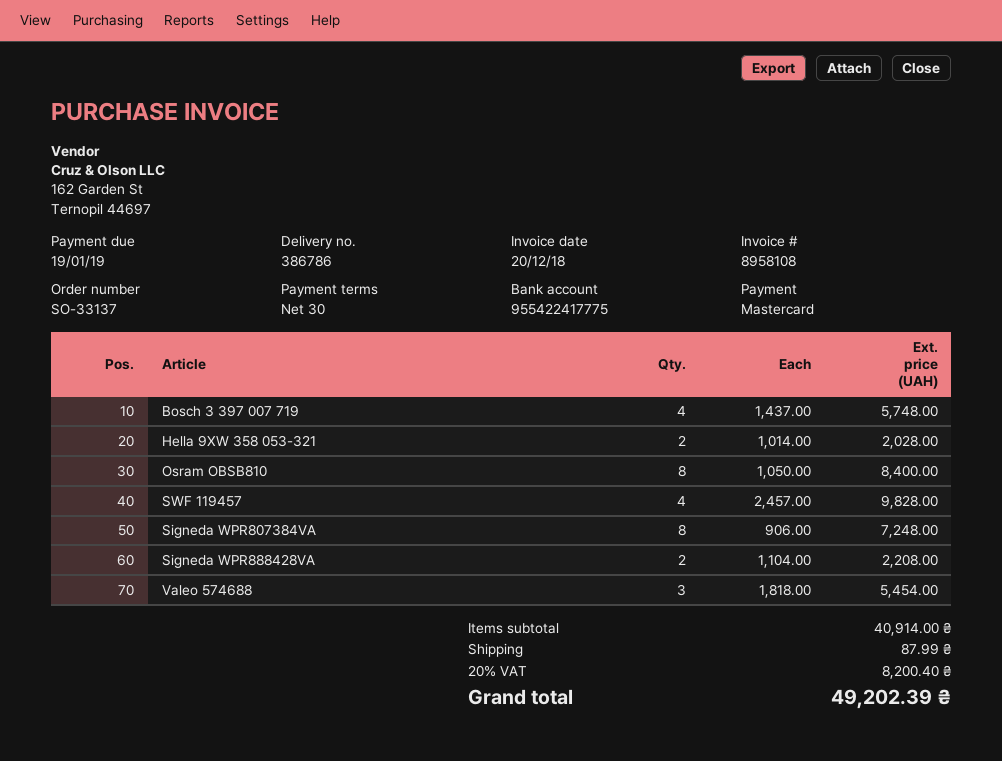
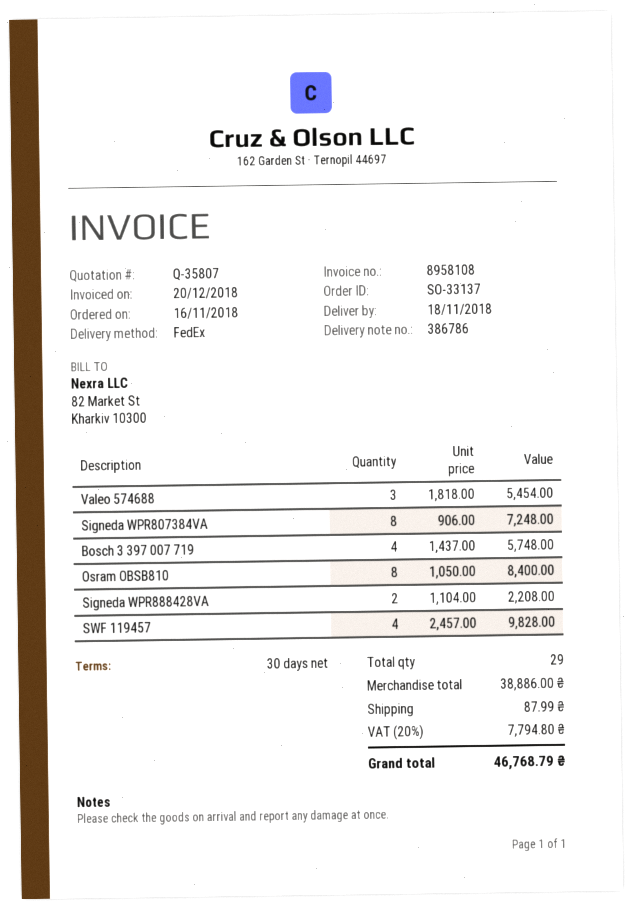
Hella 9XW 358 053-321: 2 x 1014.00 = 2028.00 -> none
subtotal: 40914.00 -> 38886.00
tax: 20% = 8200.40 -> 20% = 7794.80
total: 49202.39 -> 46768.79

